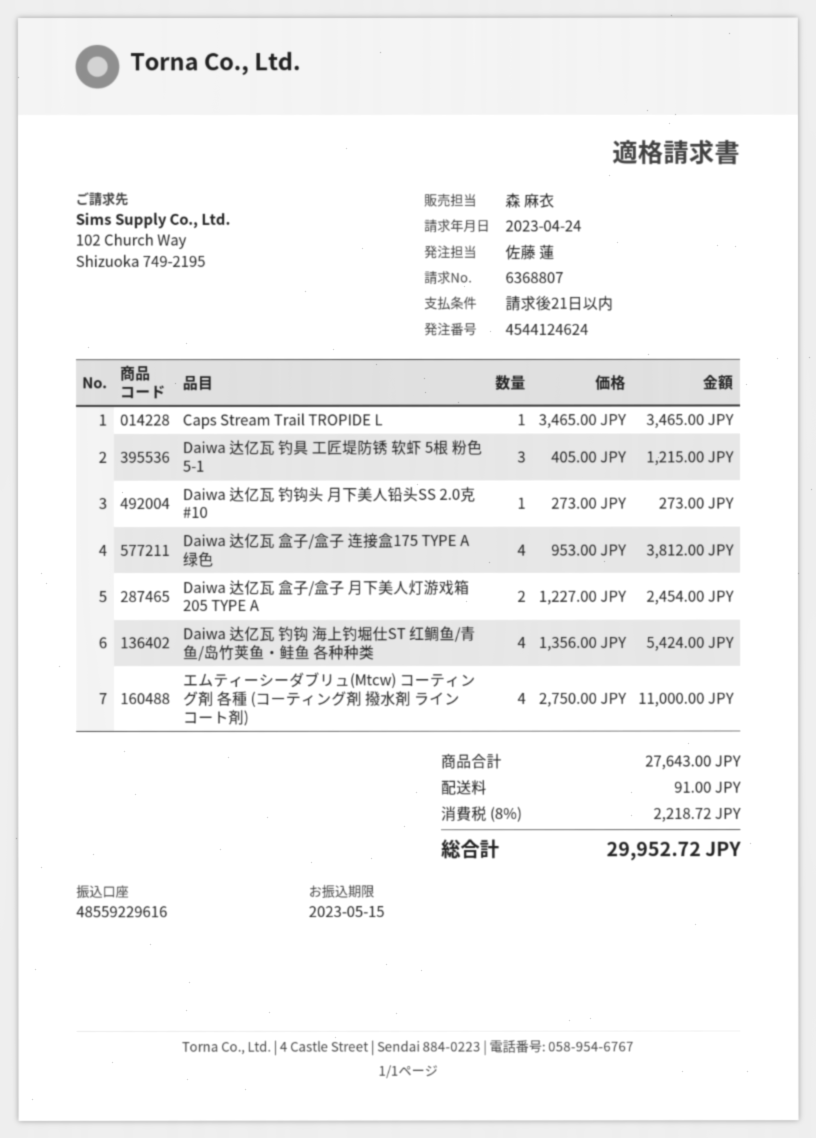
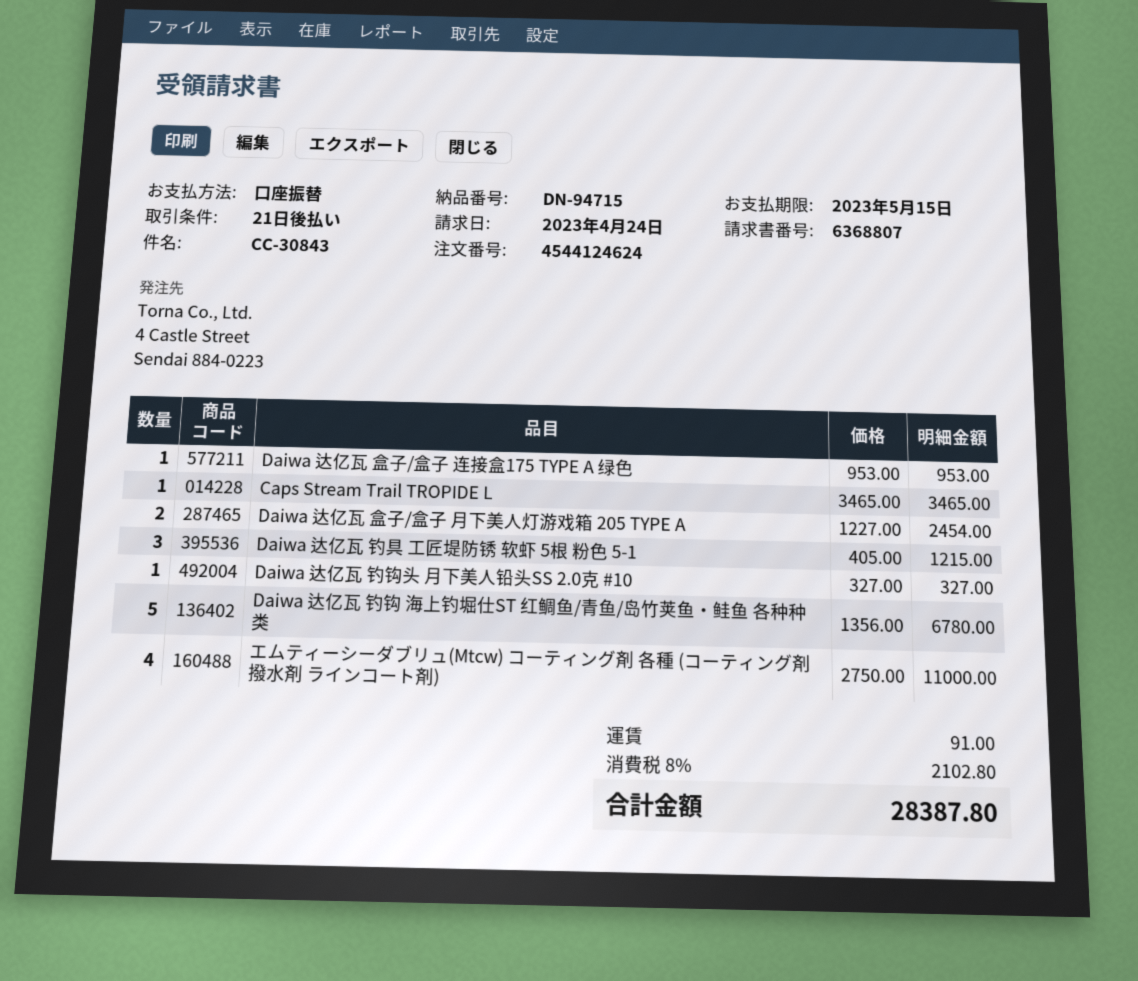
Daiwa 达亿瓦 钓钩头 月下美人铅头SS 2.0克 #10: 1 x 273.00 = 273.00 -> 1 x 327.00 = 327.00
Daiwa 达亿瓦 盒子/盒子 连接盒175 TYPE A 绿色: 4 x 953.00 = 3812.00 -> 1 x 953.00 = 953.00
Daiwa 达亿瓦 钓钩 海上钓堀仕ST 红鲷鱼/青鱼/岛竹荚鱼・鲑鱼 各种种类: 4 x 1356.00 = 5424.00 -> 5 x 1356.00 = 6780.00
tax: 8% = 2218.72 -> 8% = 2102.80
total: 29952.72 -> 28387.80

